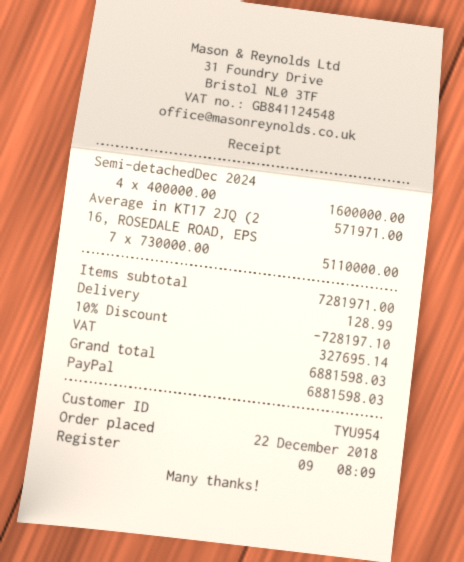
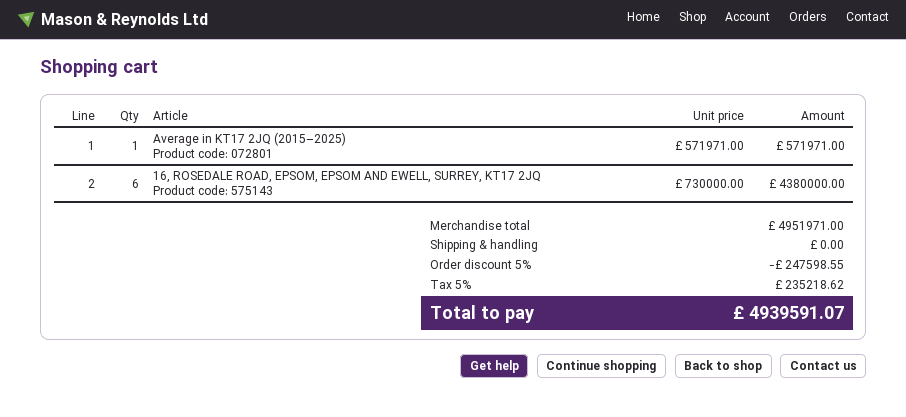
Semi-detachedDec 2024: 4 x 400000.00 = 1600000.00 -> none
16, ROSEDALE ROAD, EPS: 7 x 730000.00 = 5110000.00 -> 6 x 730000.00 = 4380000.00
subtotal: 7281971.00 -> 4951971.00
discount: 10% = 728197.10 -> 5% = 247598.55
shipping: 128.99 -> 0.00
tax: 327695.14 -> 235218.62
total: 6881598.03 -> 4939591.07

